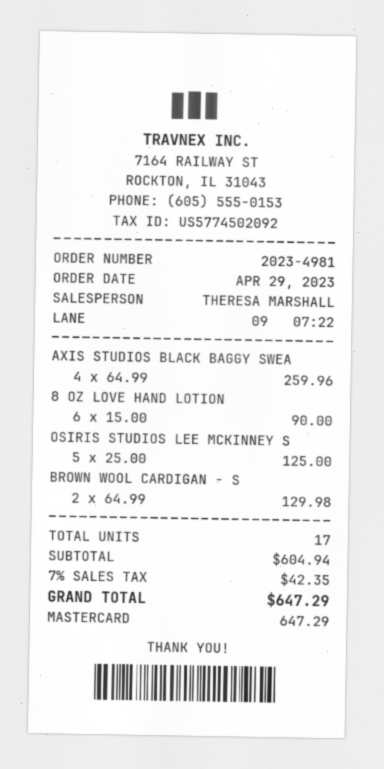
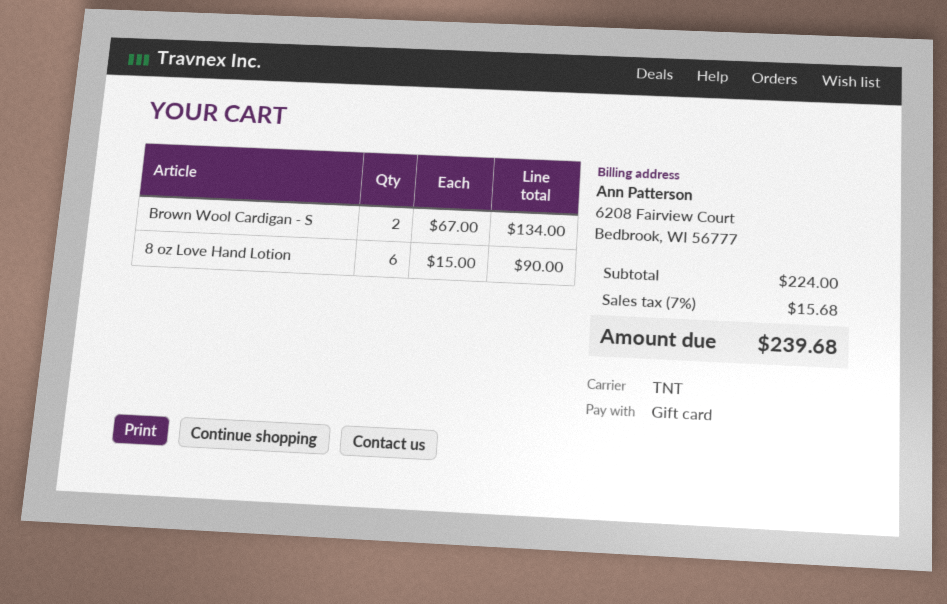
payment method: Mastercard -> gift card
AXIS STUDIOS BLACK BAGGY SWEA: 4 x 64.99 = 259.96 -> none
OSIRIS STUDIOS LEE MCKINNEY S: 5 x 25.00 = 125.00 -> none
BROWN WOOL CARDIGAN - S: 2 x 64.99 = 129.98 -> 2 x 67.00 = 134.00
subtotal: 604.94 -> 224.00
tax: 7% = 42.35 -> 7% = 15.68
total: 647.29 -> 239.68

